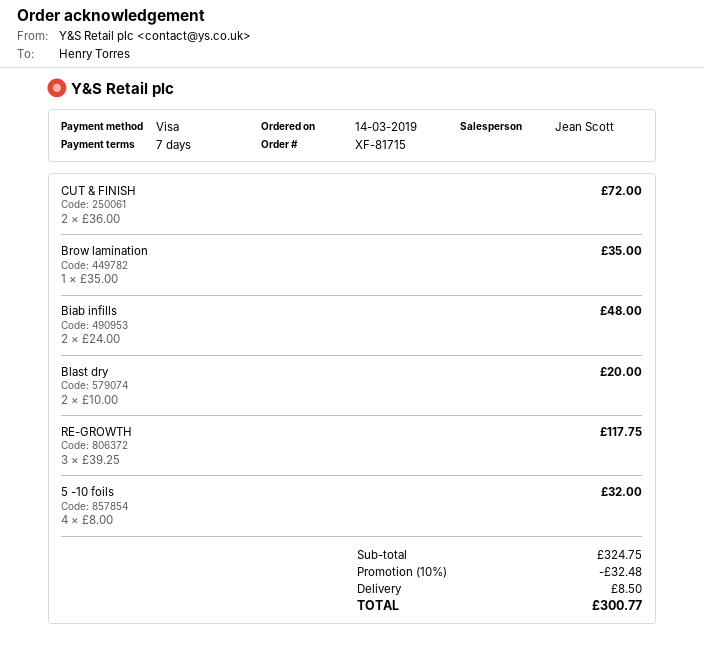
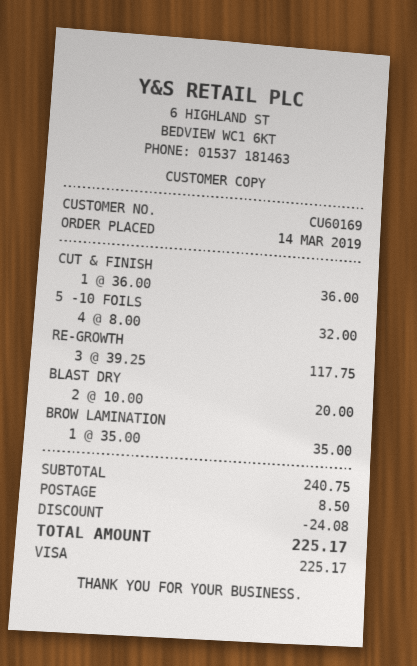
CUT & FINISH: 2 x 36.00 = 72.00 -> 1 x 36.00 = 36.00
Biab infills: 2 x 24.00 = 48.00 -> none
subtotal: 324.75 -> 240.75
discount: 32.48 -> 24.08
total: 300.77 -> 225.17

